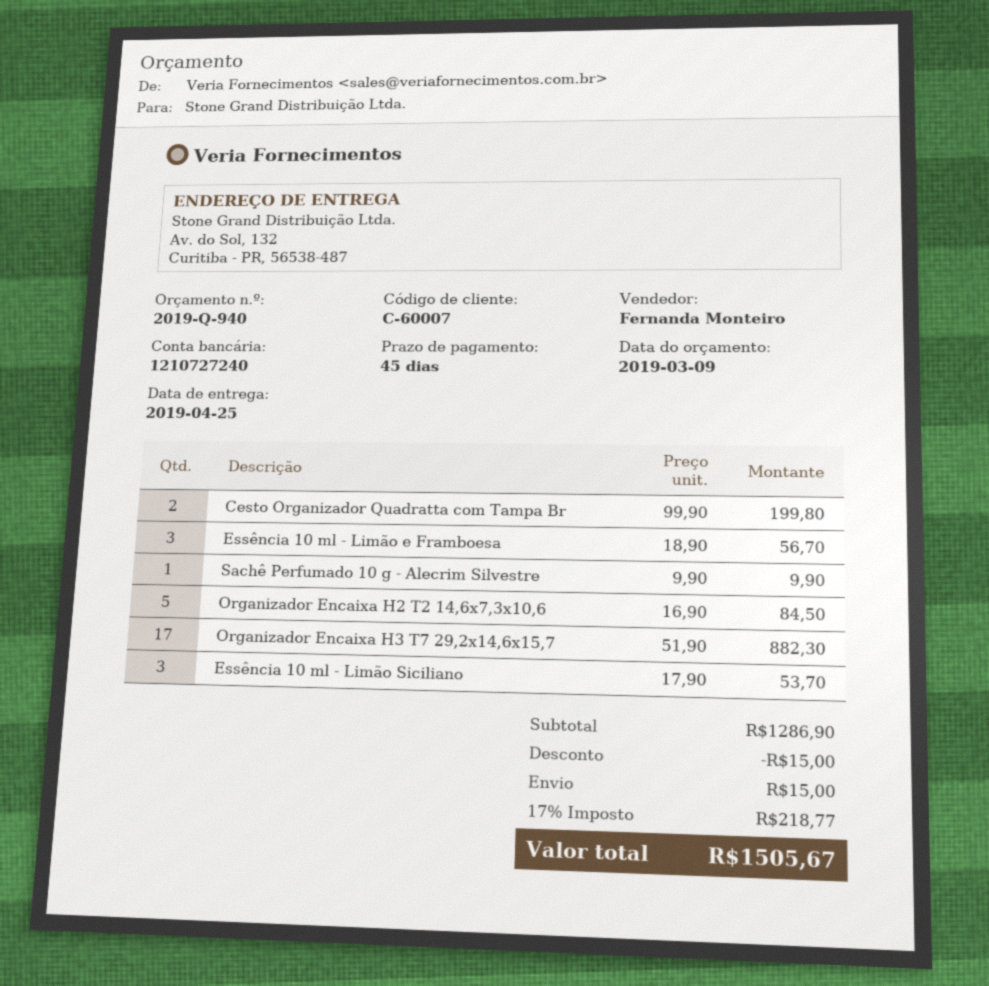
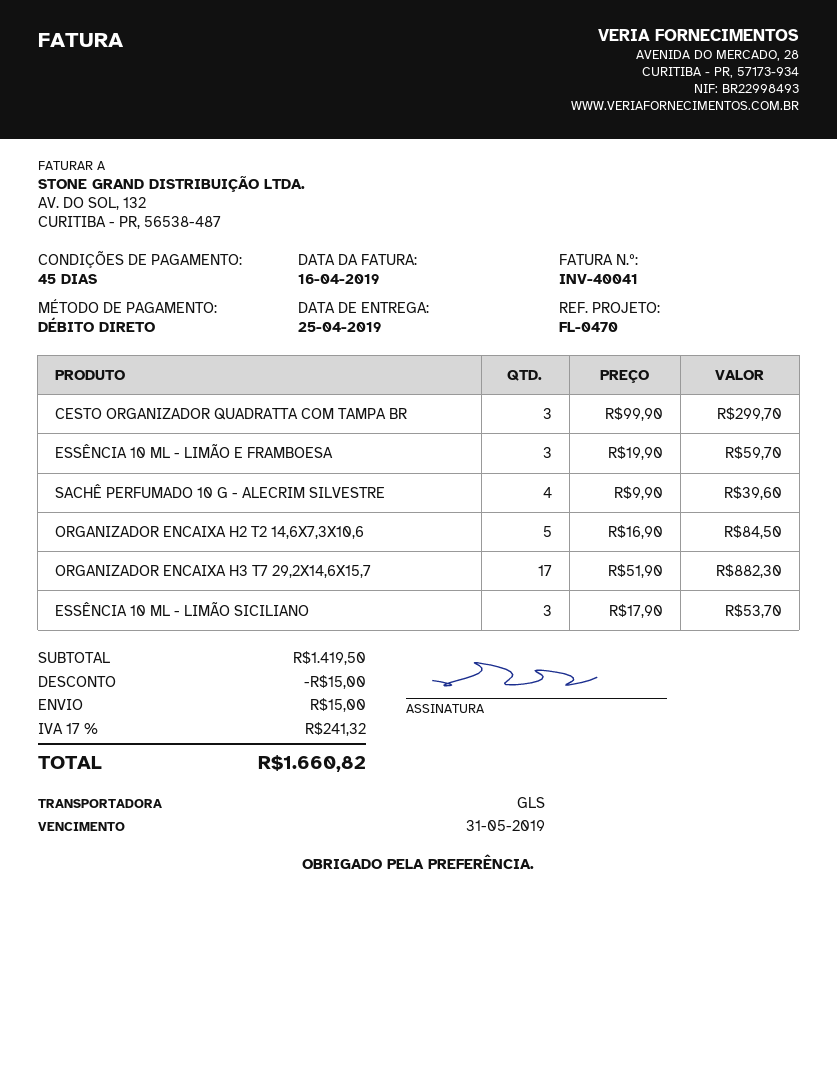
Cesto Organizador Quadratta com Tampa Br: 2 x 99.90 = 199.80 -> 3 x 99.90 = 299.70
Essência 10 ml - Limão e Framboesa: 3 x 18.90 = 56.70 -> 3 x 19.90 = 59.70
Sachê Perfumado 10 g - Alecrim Silvestre: 1 x 9.90 = 9.90 -> 4 x 9.90 = 39.60
subtotal: 1286.90 -> 1419.50
tax: 17% = 218.77 -> 17% = 241.32
total: 1505.67 -> 1660.82

